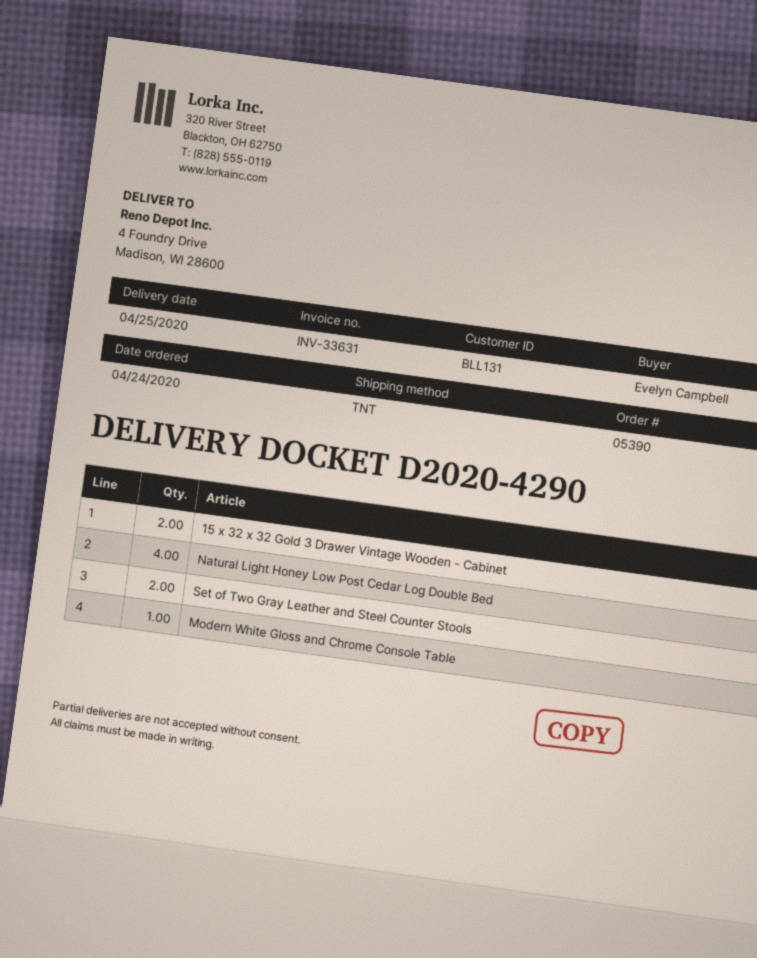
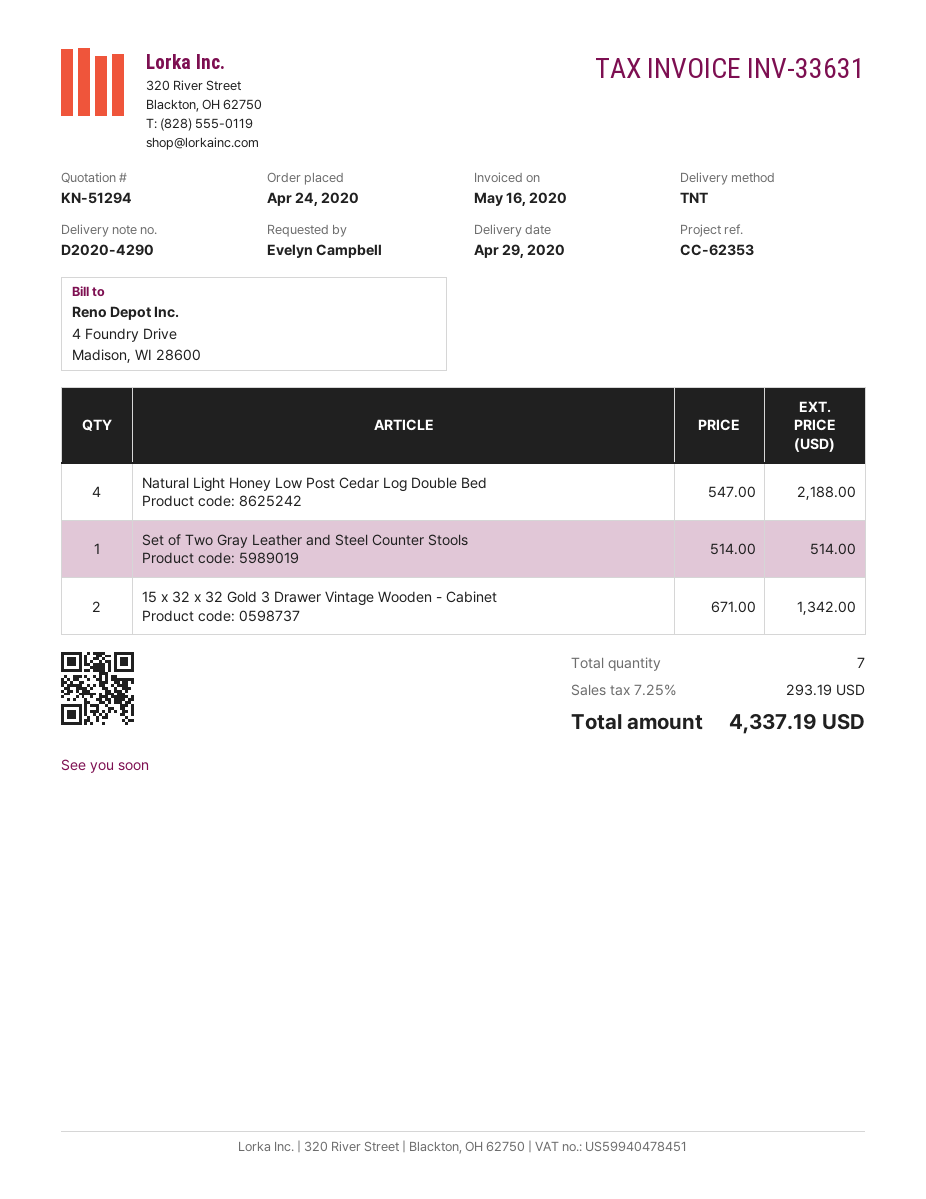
delivery date: 2020-04-25 -> 2020-04-29
Set of Two Gray Leather and Steel Counter Stools: 2 -> 1
Modern White Gloss and Chrome Console Table: 1 -> none

